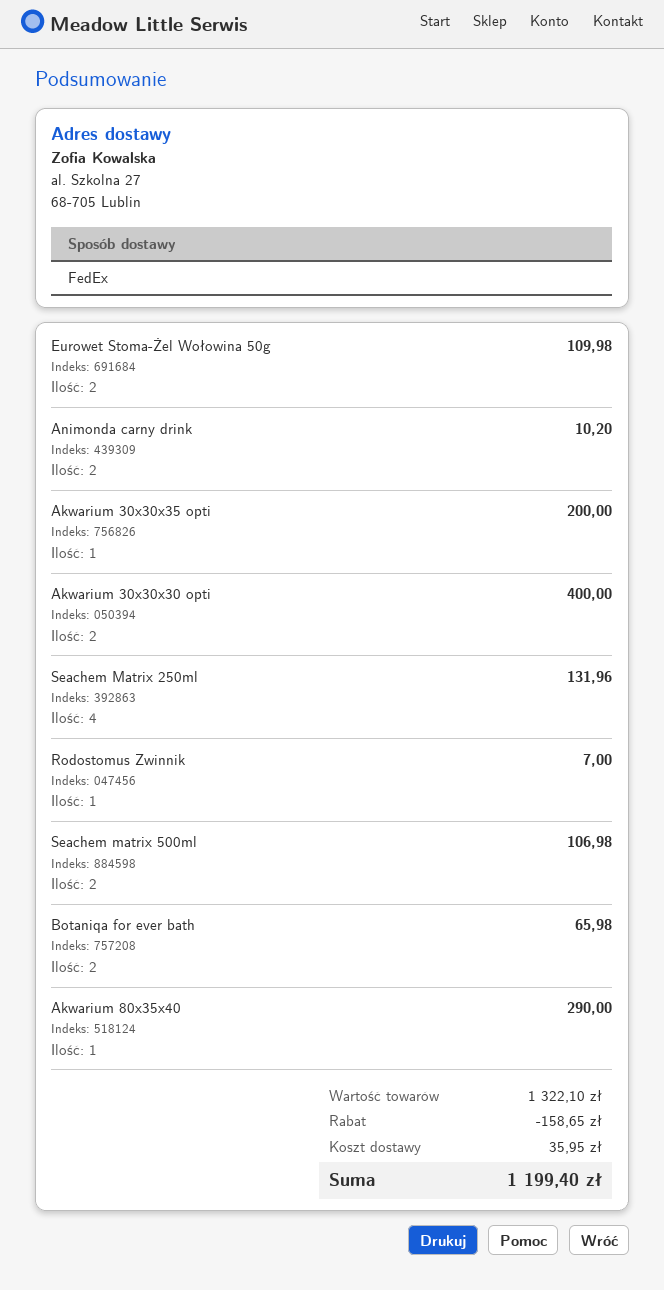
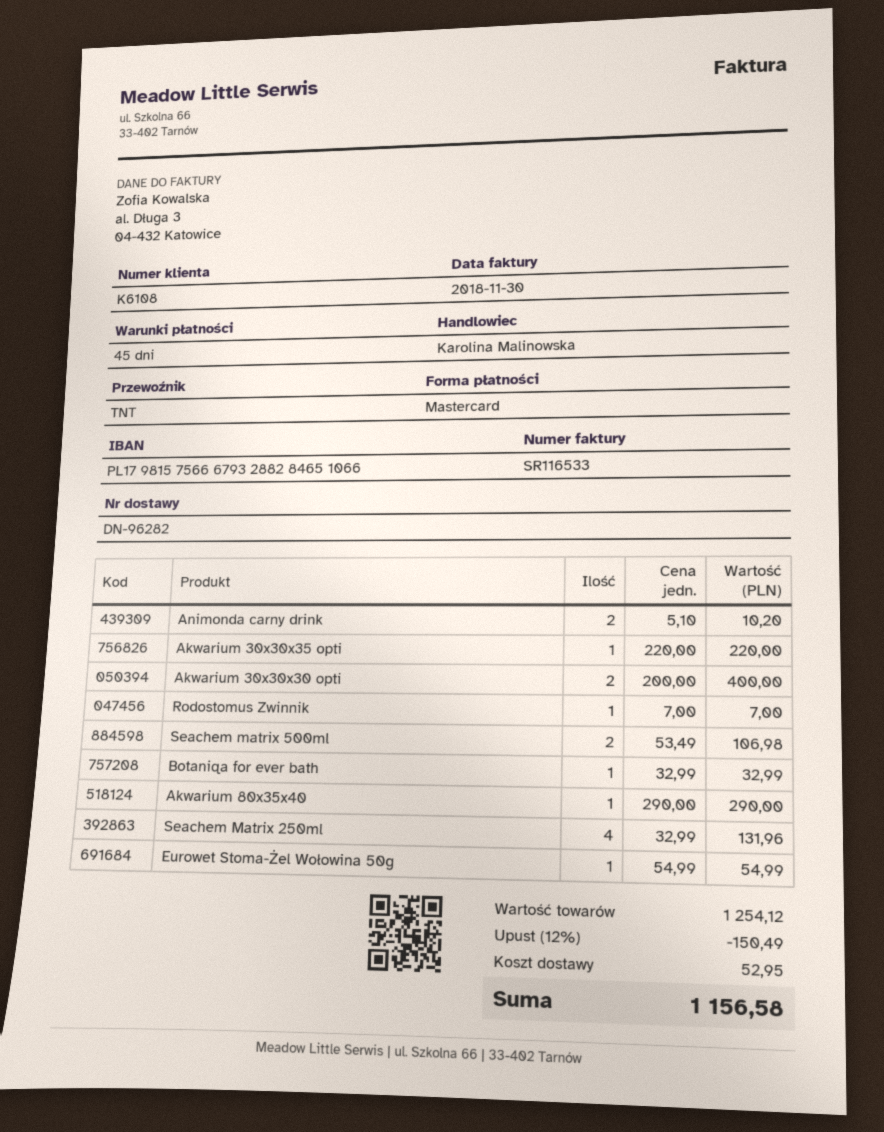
shipping method: FedEx -> TNT
Eurowet Stoma-Żel Wołowina 50g: 2 for 109.98 -> 1 for 54.99
Akwarium 30x30x35 opti: 1 for 200.00 -> 1 for 220.00
Botaniqa for ever bath: 2 for 65.98 -> 1 for 32.99
subtotal: 1322.10 -> 1254.12
discount: 158.65 -> 150.49
shipping: 35.95 -> 52.95
total: 1199.40 -> 1156.58

